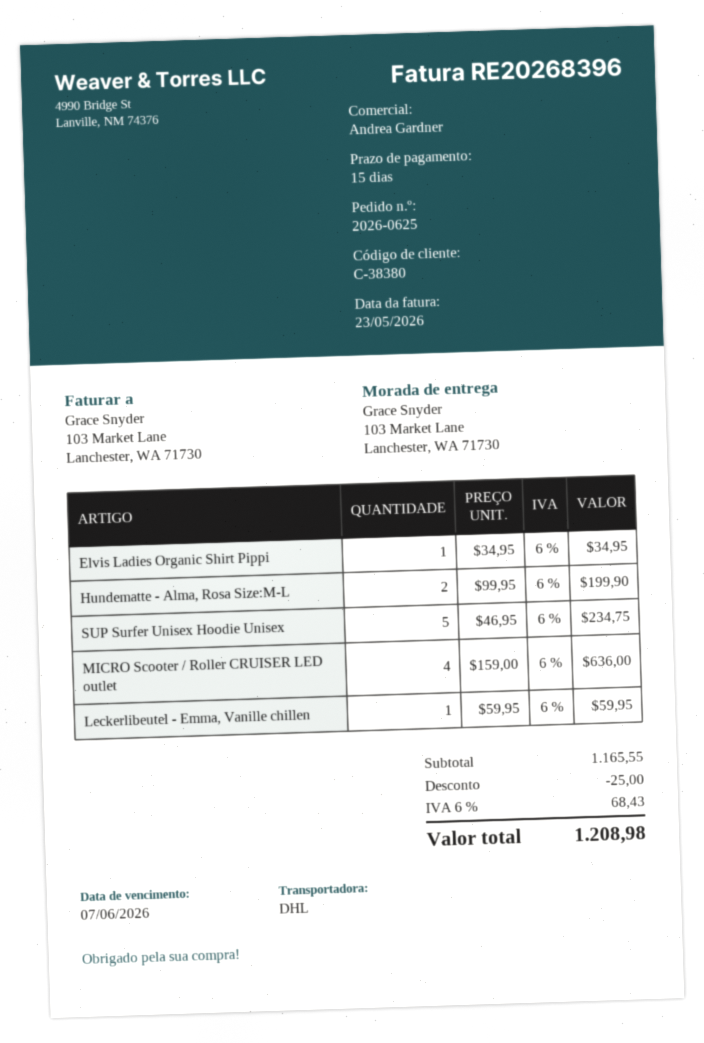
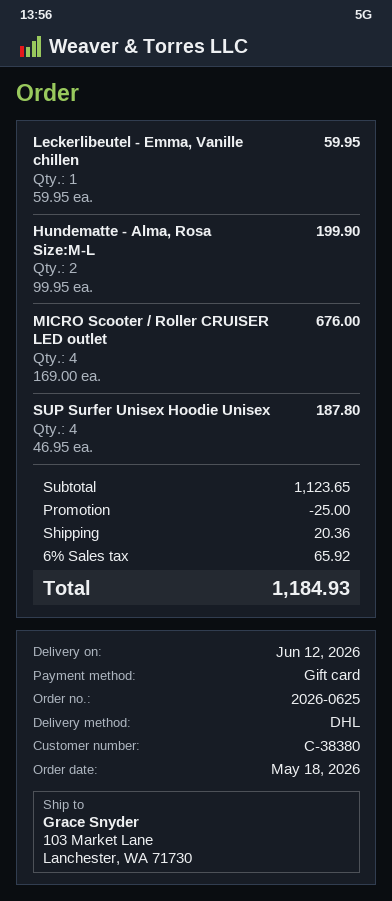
Elvis Ladies Organic Shirt Pippi: 1 x 34.95 = 34.95 -> none
SUP Surfer Unisex Hoodie Unisex: 5 x 46.95 = 234.75 -> 4 x 46.95 = 187.80
MICRO Scooter / Roller CRUISER LED outlet: 4 x 159.00 = 636.00 -> 4 x 169.00 = 676.00
subtotal: 1165.55 -> 1123.65
shipping: none -> 20.36
tax: 6% = 68.43 -> 6% = 65.92
total: 1208.98 -> 1184.93

